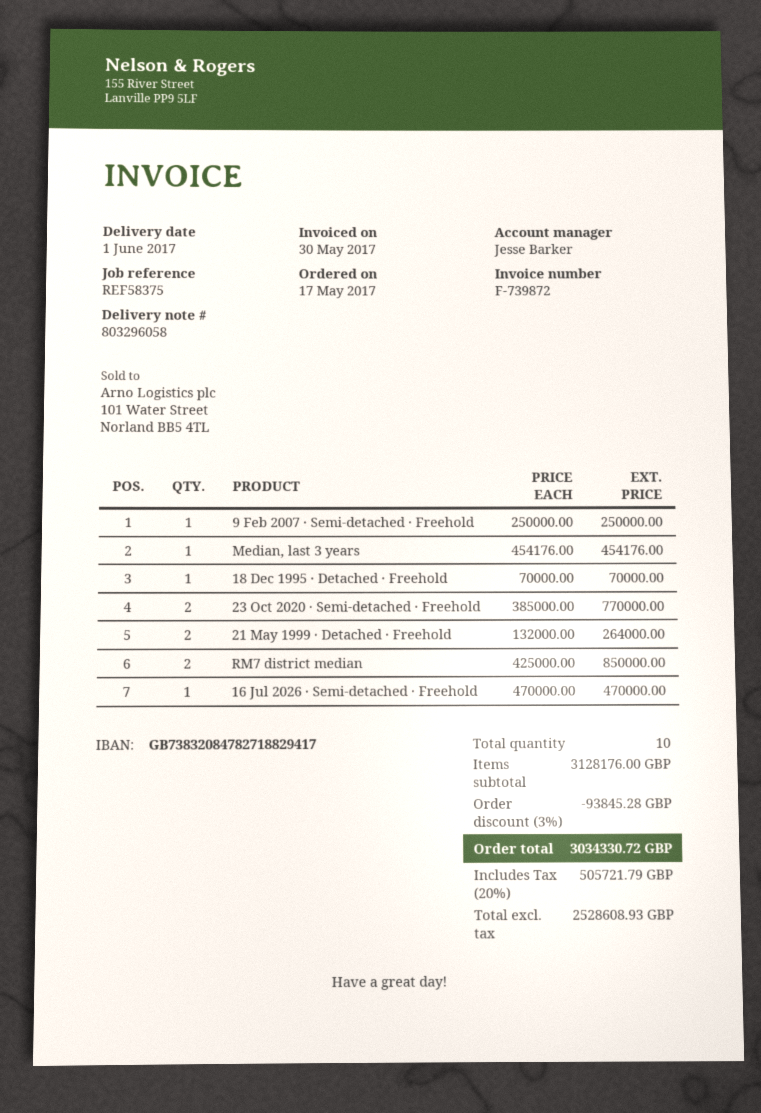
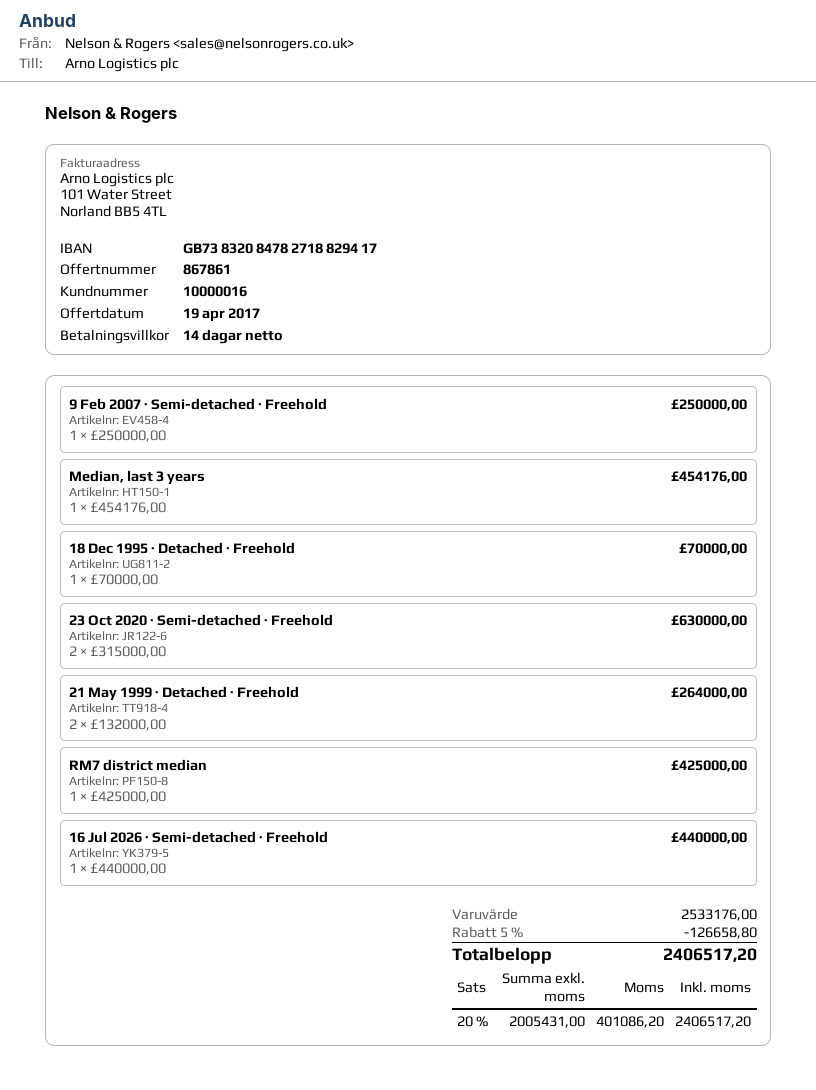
23 Oct 2020 · Semi-detached · Freehold: 2 x 385000.00 = 770000.00 -> 2 x 315000.00 = 630000.00
RM7 district median: 2 x 425000.00 = 850000.00 -> 1 x 425000.00 = 425000.00
16 Jul 2026 · Semi-detached · Freehold: 1 x 470000.00 = 470000.00 -> 1 x 440000.00 = 440000.00
subtotal: 3128176.00 -> 2533176.00
discount: 3% = 93845.28 -> 5% = 126658.80
net: 2528608.93 -> 2005431.00
tax: 20% = 505721.79 -> 20% = 401086.20
total: 3034330.72 -> 2406517.20

